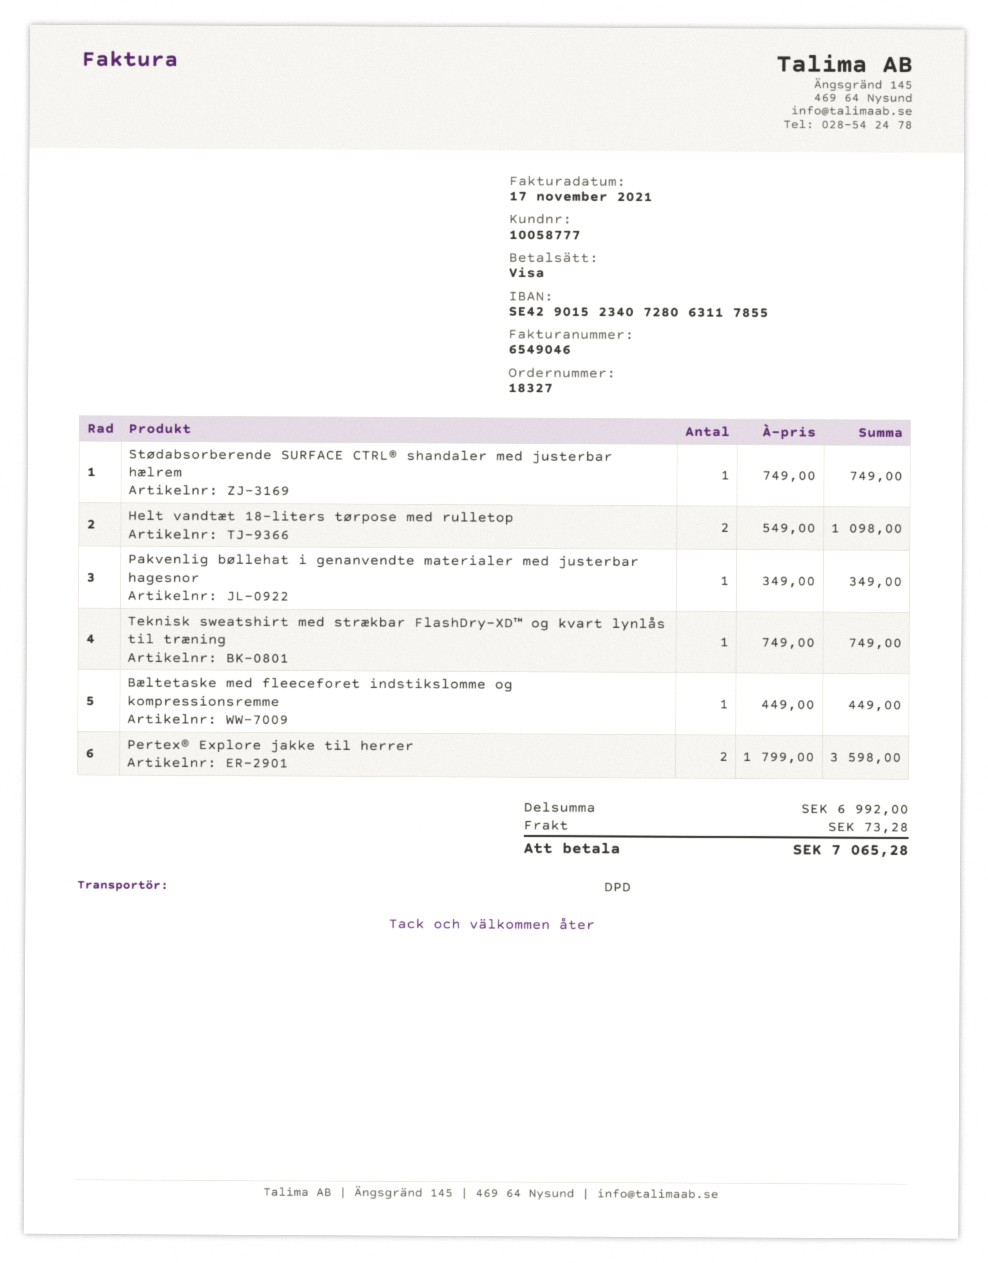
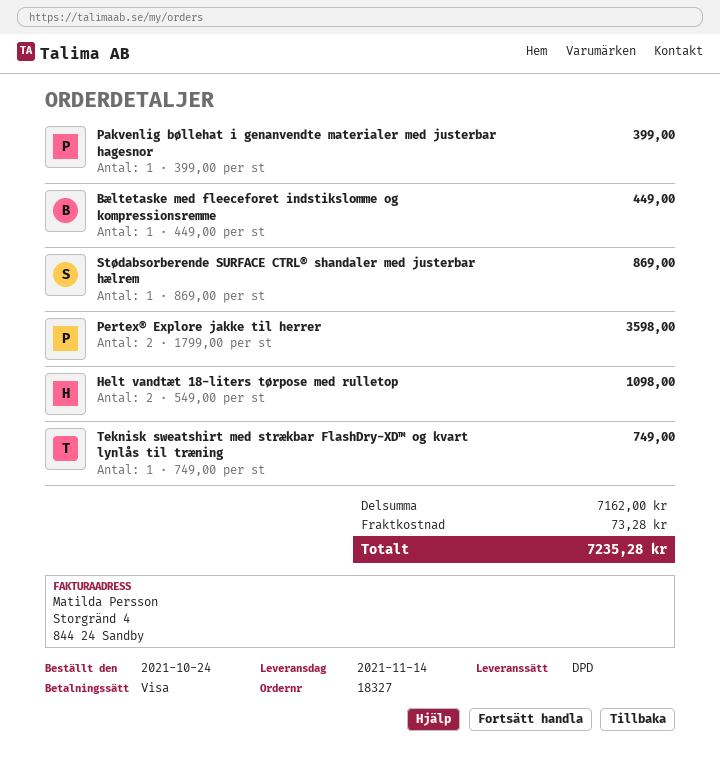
Stødabsorberende SURFACE CTRL® shandaler med justerbar hælrem: 1 x 749.00 = 749.00 -> 1 x 869.00 = 869.00
Pakvenlig bøllehat i genanvendte materialer med justerbar hagesnor: 1 x 349.00 = 349.00 -> 1 x 399.00 = 399.00
subtotal: 6992.00 -> 7162.00
total: 7065.28 -> 7235.28

